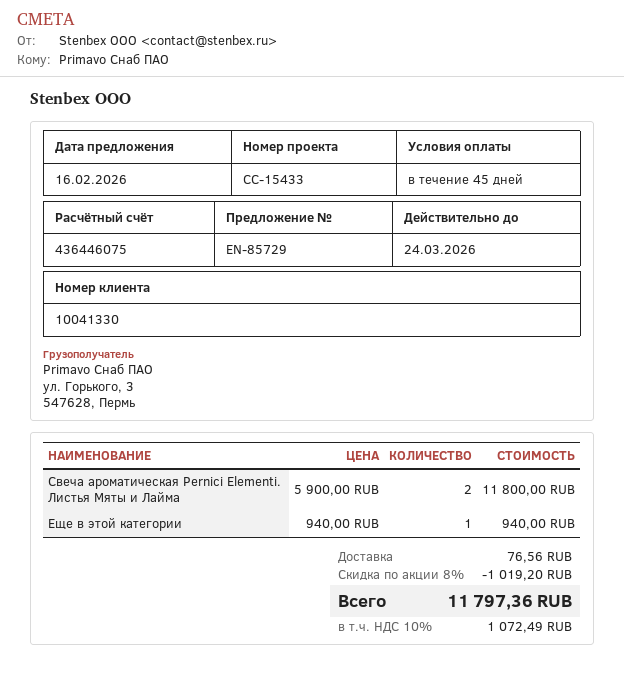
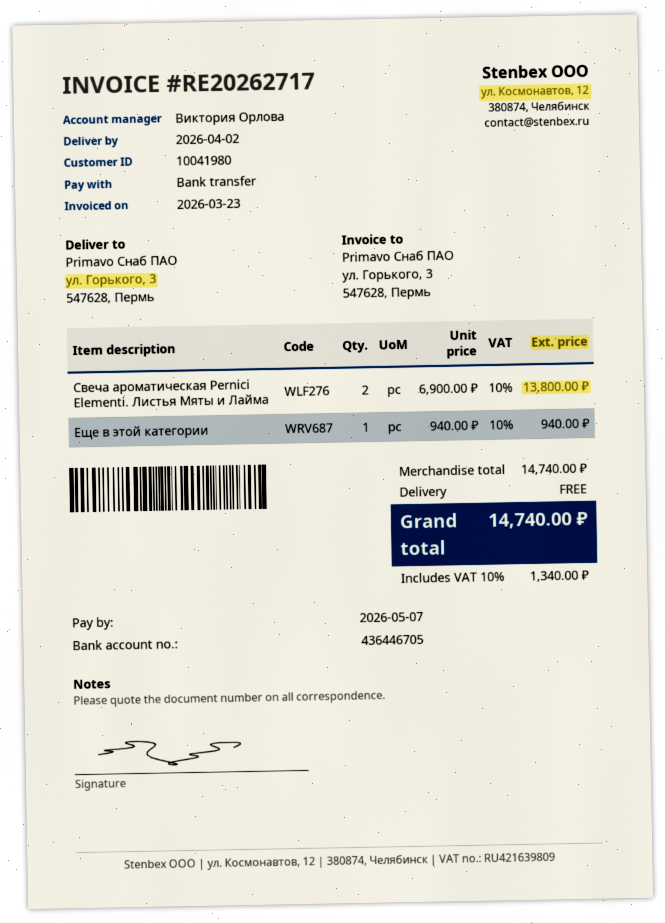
customer number: 10041330 -> 10041980
bank account: 436446075 -> 436446705
Свеча ароматическая Pernici Elementi. Листья Мяты и Лайма: 2 x 5900.00 = 11800.00 -> 2 x 6900.00 = 13800.00
discount: 8% = 1019.20 -> none
shipping: 76.56 -> 0.00
tax: 10% = 1072.49 -> 10% = 1340.00
total: 11797.36 -> 14740.00

